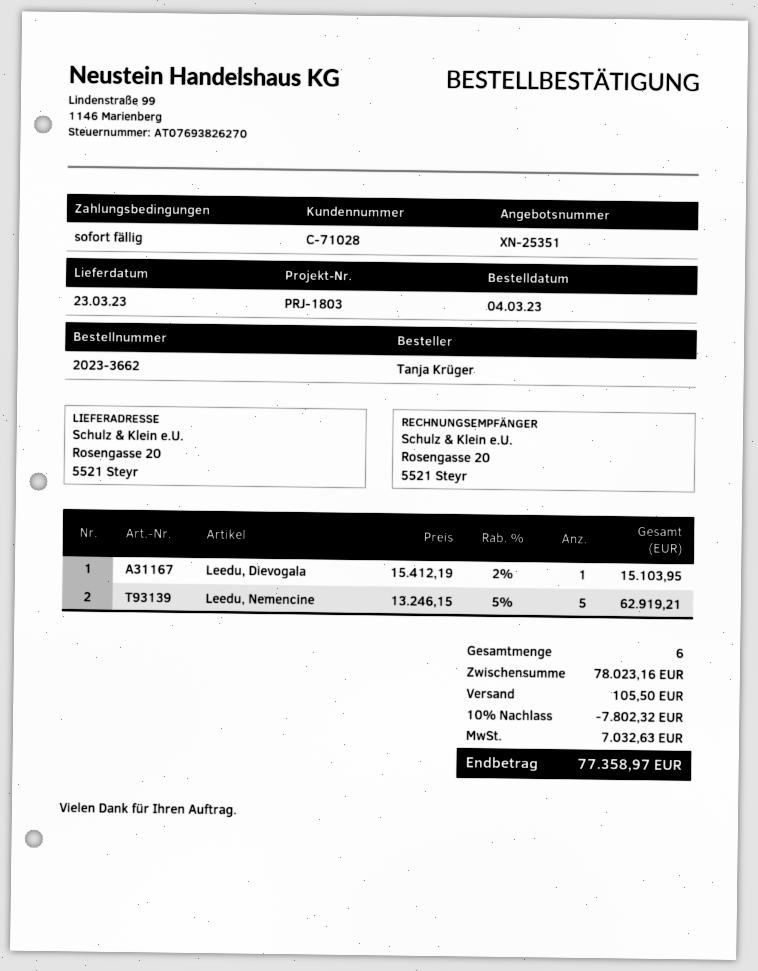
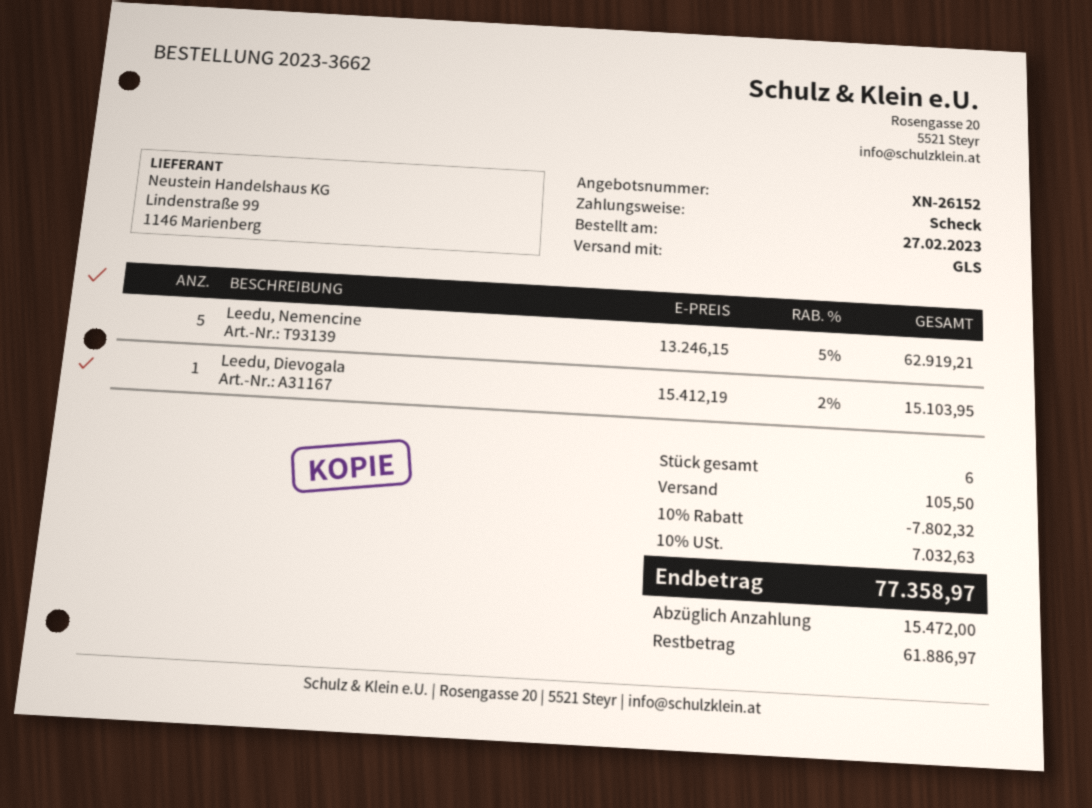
quote number: XN-25351 -> XN-26152
order date: 2023-03-04 -> 2023-02-27

